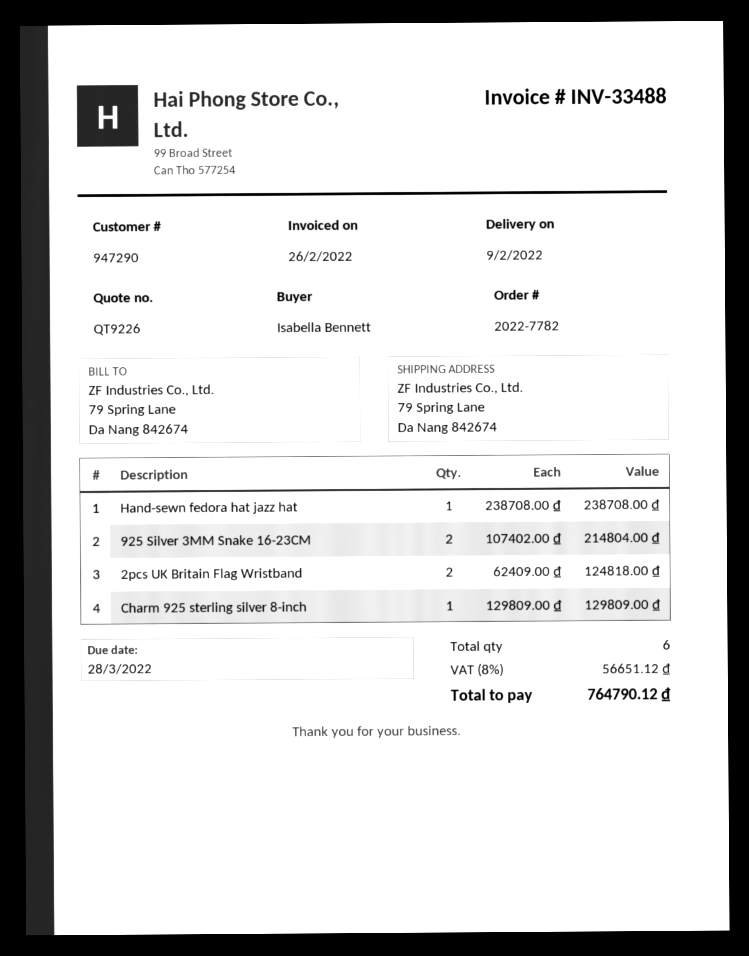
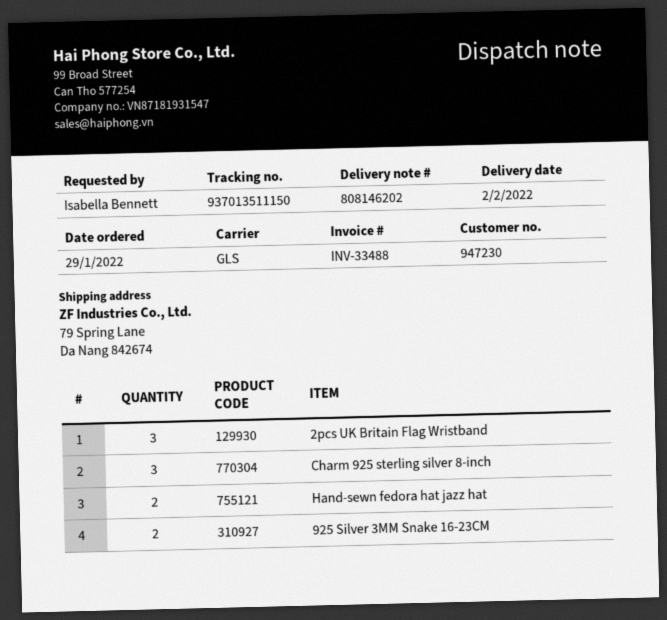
delivery date: 2022-02-09 -> 2022-02-02
customer number: 947290 -> 947230
Hand-sewn fedora hat jazz hat: 1 -> 2
2pcs UK Britain Flag Wristband: 2 -> 3
Charm 925 sterling silver 8-inch: 1 -> 3

